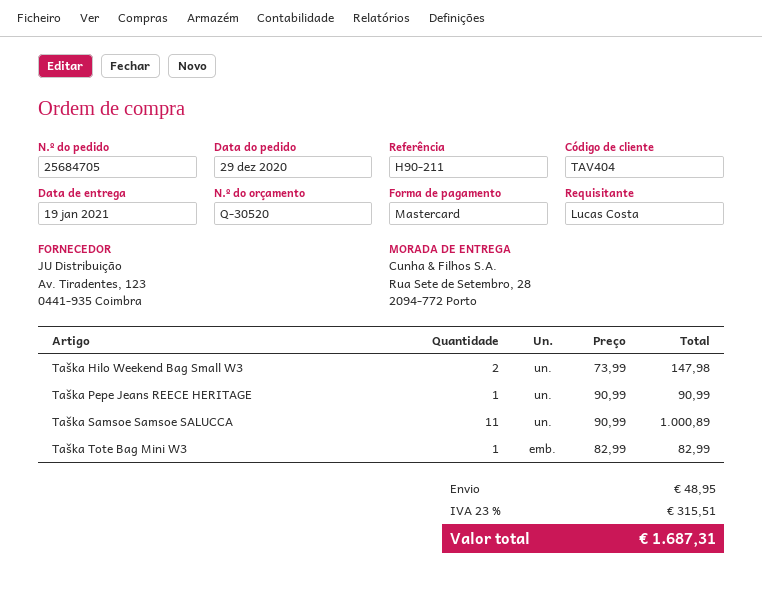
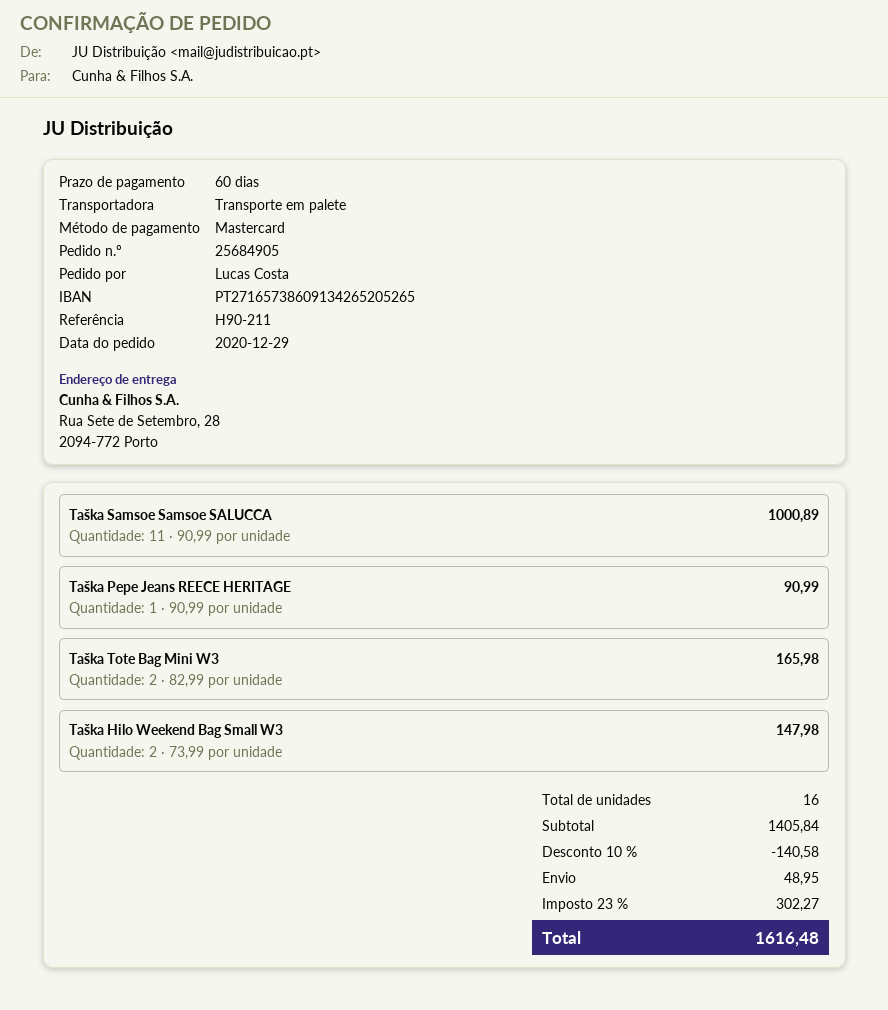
order number: 25684705 -> 25684905
Taška Tote Bag Mini W3: 1 x 82.99 = 82.99 -> 2 x 82.99 = 165.98
discount: none -> 10% = 140.58
tax: 23% = 315.51 -> 23% = 302.27
total: 1687.31 -> 1616.48

